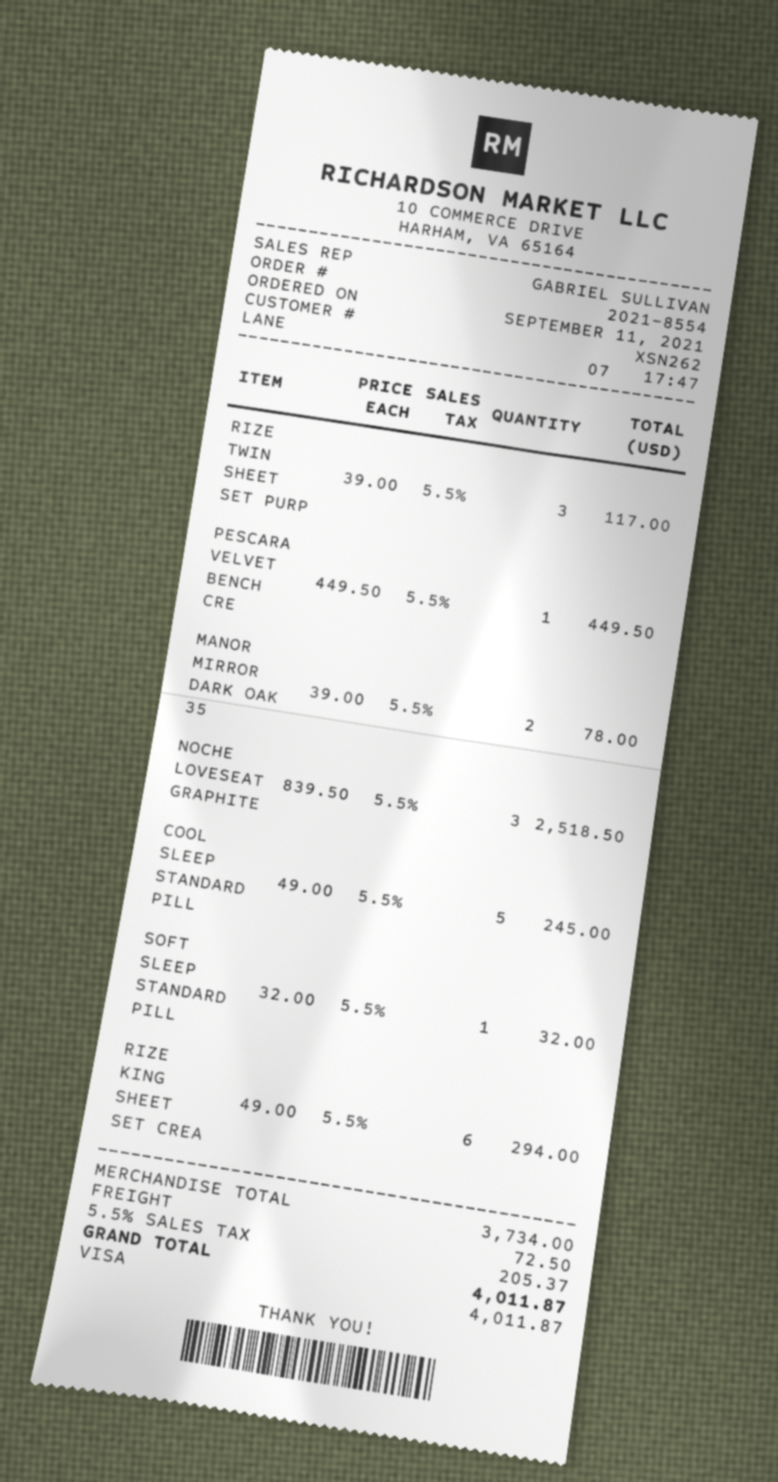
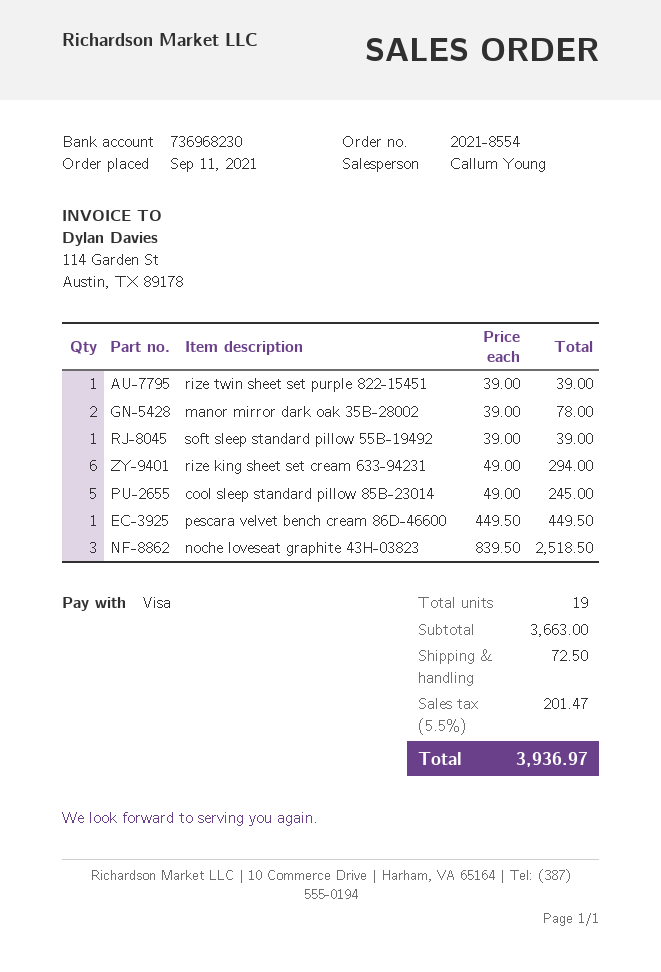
sales rep: GABRIEL SULLIVAN -> Callum Young
RIZE TWIN SHEET SET PURP: 3 x 39.00 = 117.00 -> 1 x 39.00 = 39.00
SOFT SLEEP STANDARD PILL: 1 x 32.00 = 32.00 -> 1 x 39.00 = 39.00
subtotal: 3734.00 -> 3663.00
tax: 5.5% = 205.37 -> 5.5% = 201.47
total: 4011.87 -> 3936.97

